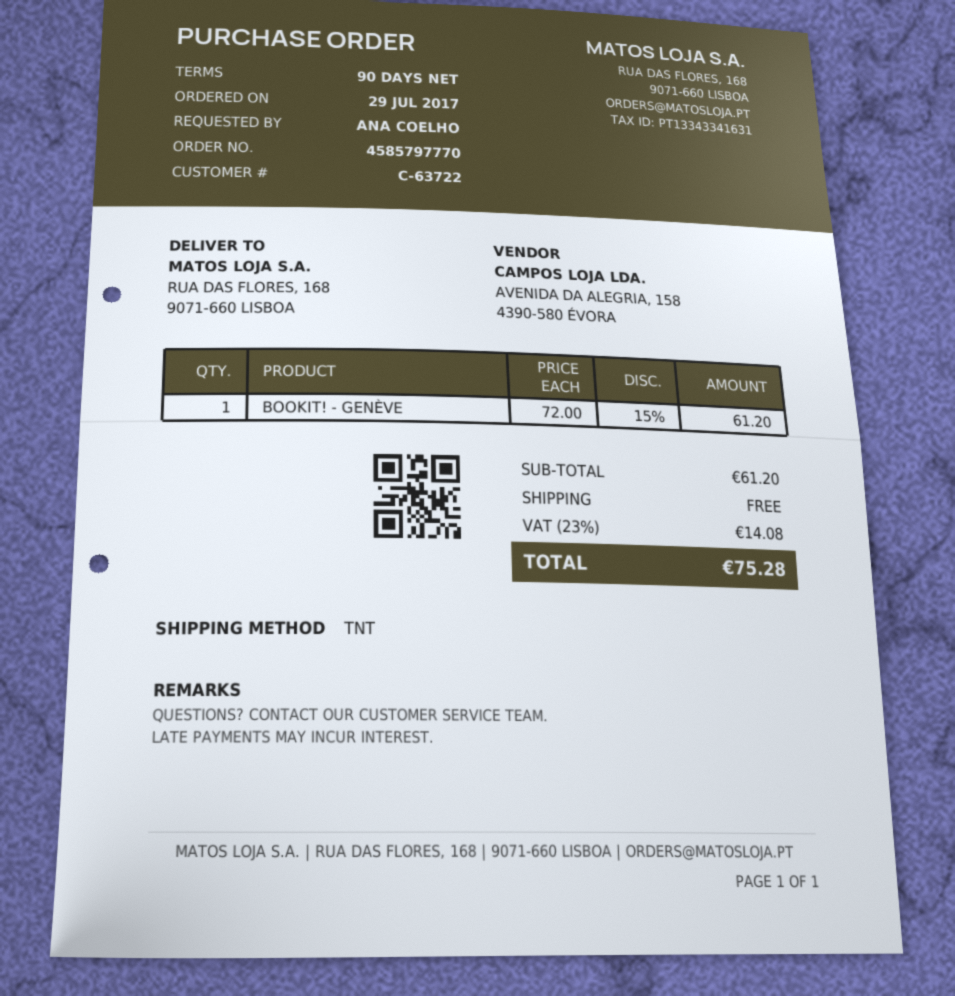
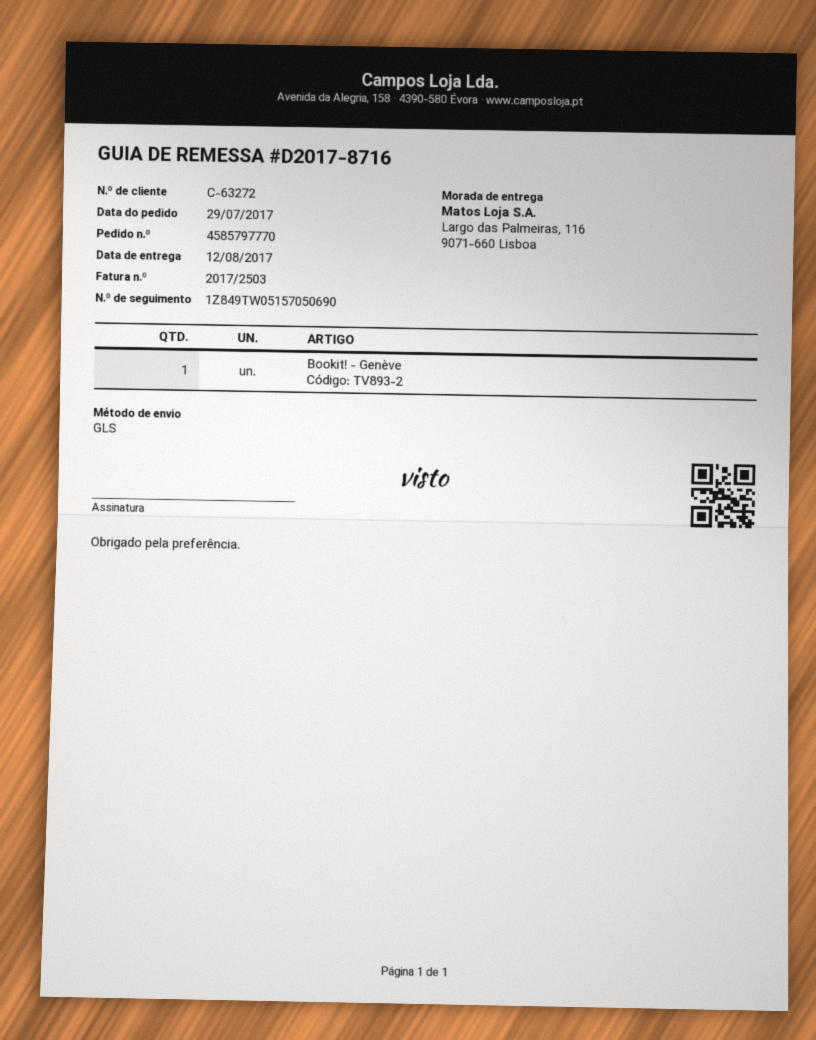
customer number: C-63722 -> C-63272
shipping method: TNT -> GLS
ship to: RUA DAS FLORES, 168, 9071-660 LISBOA -> Largo das Palmeiras, 116, 9071-660 Lisboa

